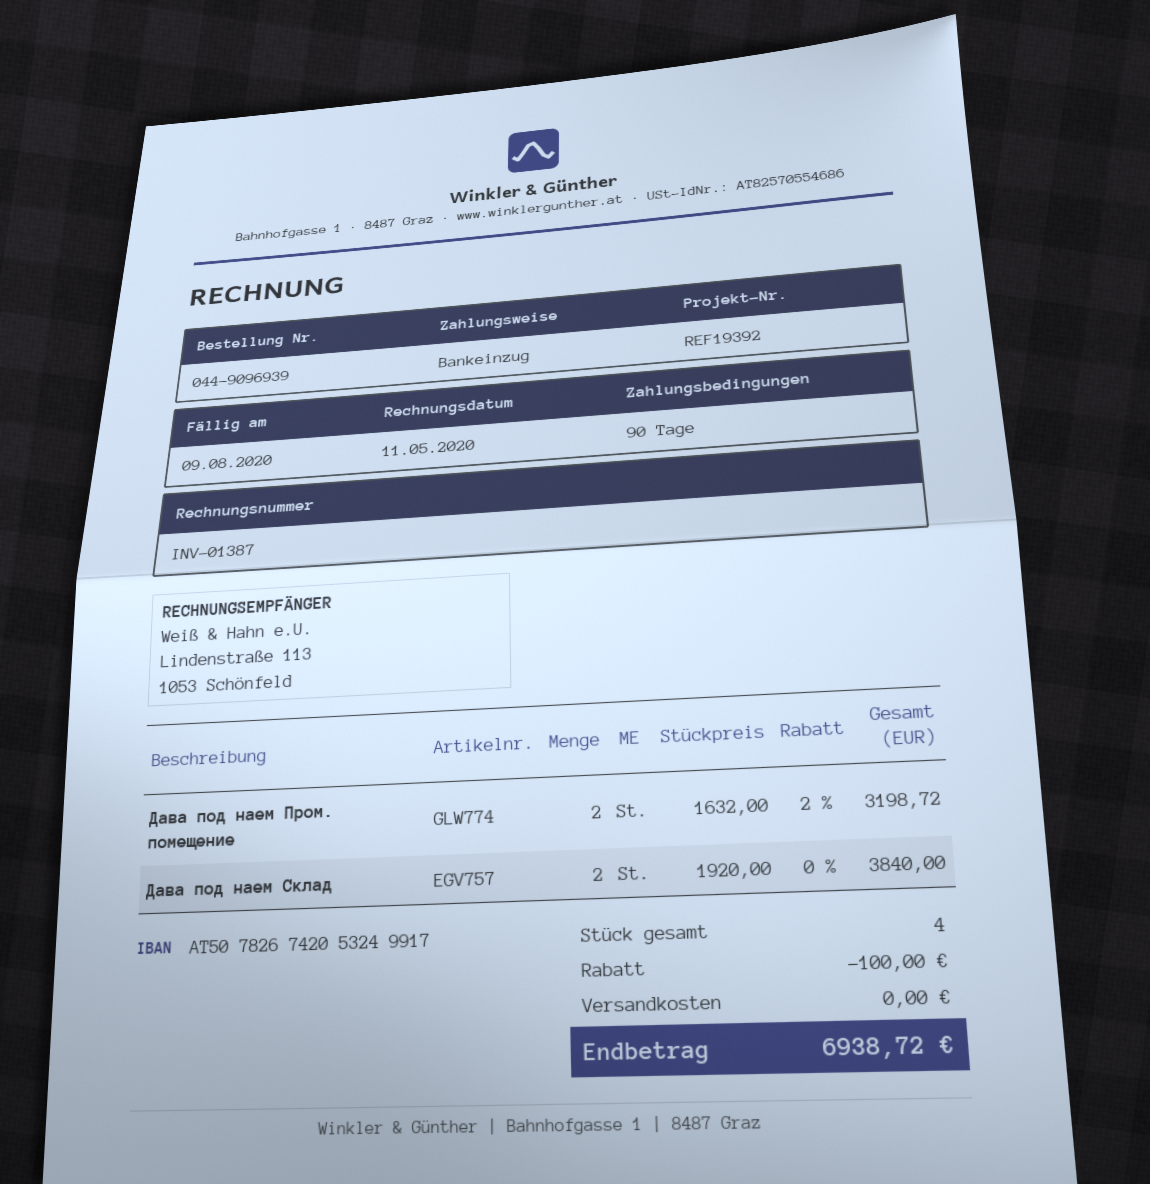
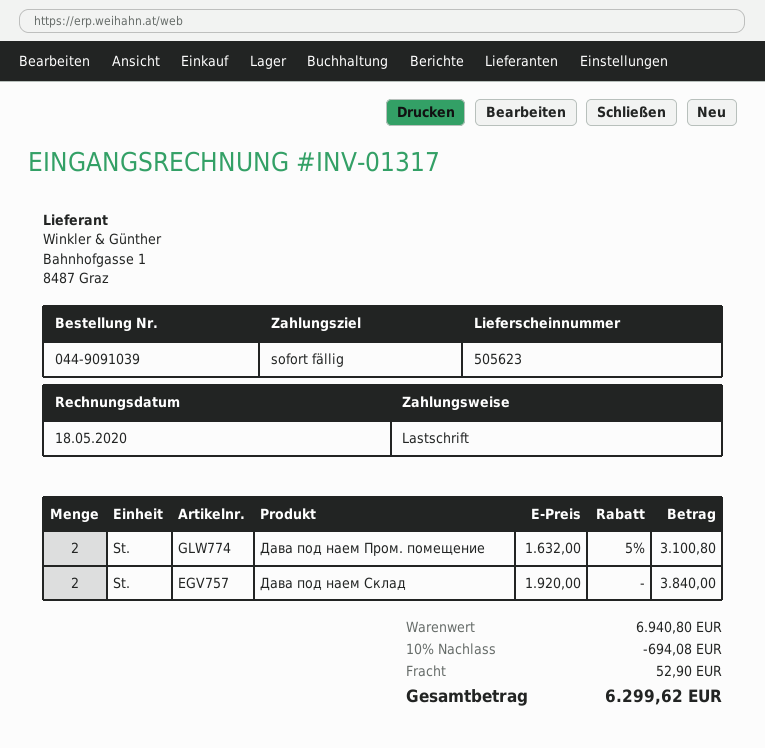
order number: 044-9096939 -> 044-9091039
invoice number: INV-01387 -> INV-01317
invoice date: 2020-05-11 -> 2020-05-18
payment terms: 90 days -> on receipt
Дава под наем Пром. помещение: 2 x 1632.00 - 2% = 3198.72 -> 2 x 1632.00 - 5% = 3100.80
discount: 100.00 -> 694.08
shipping: 0.00 -> 52.90
total: 6938.72 -> 6299.62

